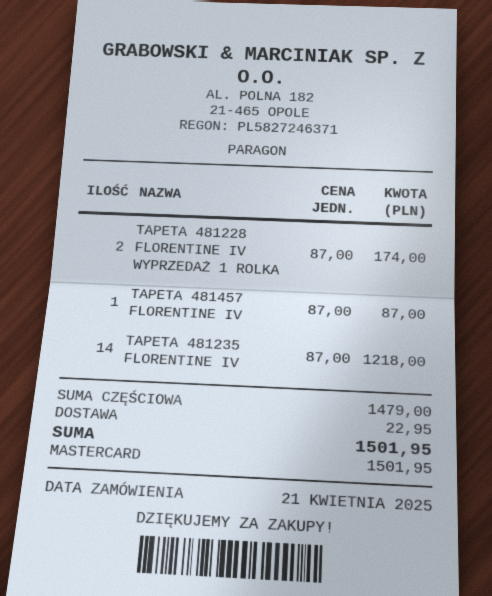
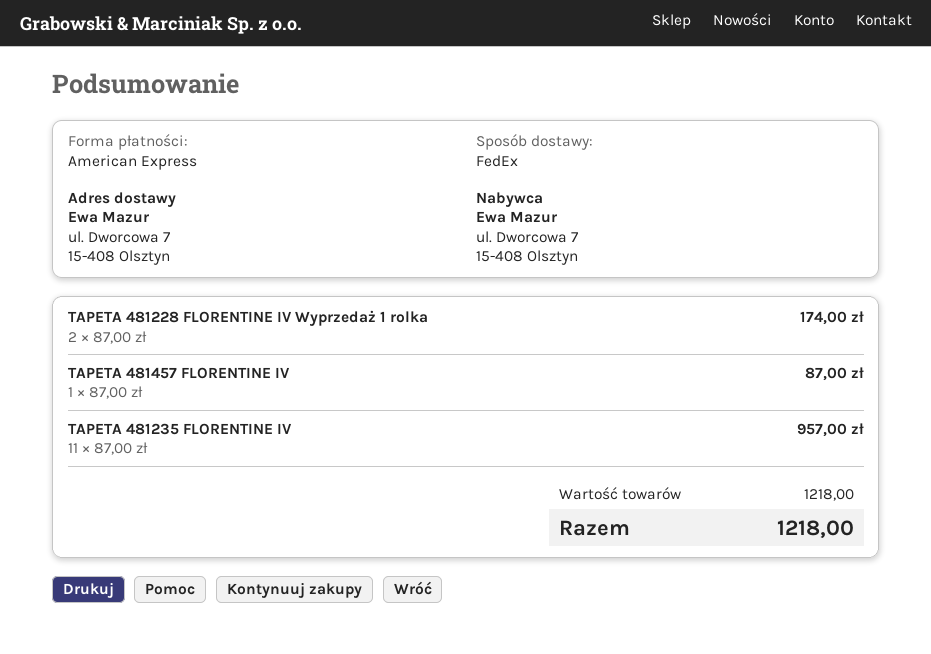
payment method: Mastercard -> American Express
TAPETA 481235 FLORENTINE IV: 14 x 87.00 = 1218.00 -> 11 x 87.00 = 957.00
subtotal: 1479.00 -> 1218.00
shipping: 22.95 -> none
total: 1501.95 -> 1218.00

